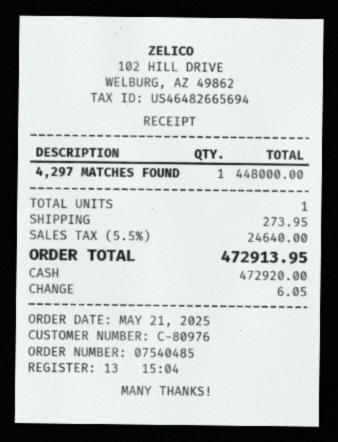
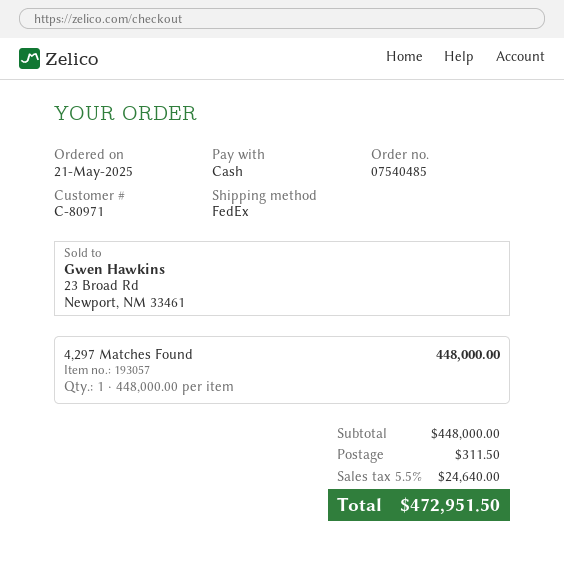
customer number: C-80976 -> C-80971
shipping: 273.95 -> 311.50
total: 472913.95 -> 472951.50

